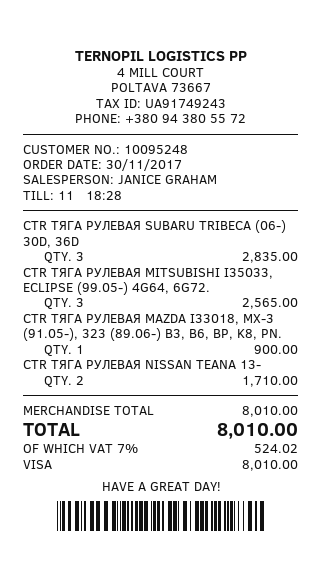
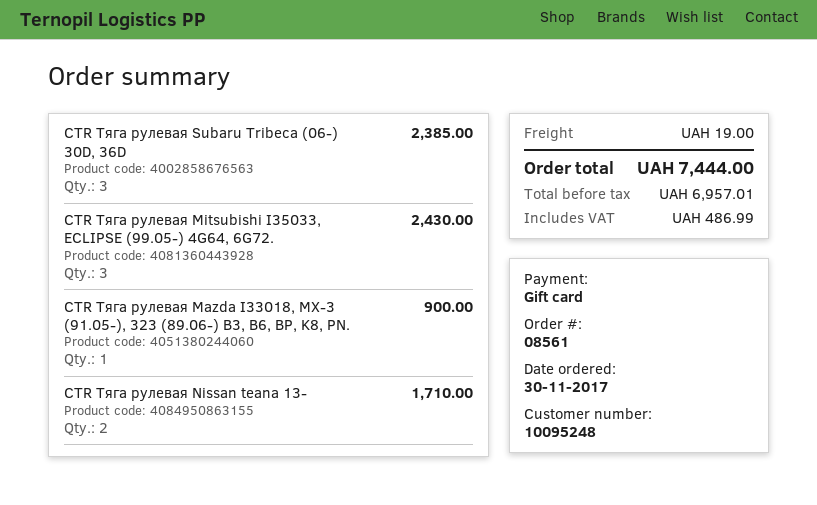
payment method: Visa -> gift card
CTR ТЯГА РУЛЕВАЯ SUBARU TRIBECA (06-) 30D, 36D: 3 for 2835.00 -> 3 for 2385.00
CTR ТЯГА РУЛЕВАЯ MITSUBISHI I35033, ECLIPSE (99.05-) 4G64, 6G72.: 3 for 2565.00 -> 3 for 2430.00
shipping: none -> 19.00
tax: 524.02 -> 486.99
total: 8010.00 -> 7444.00

